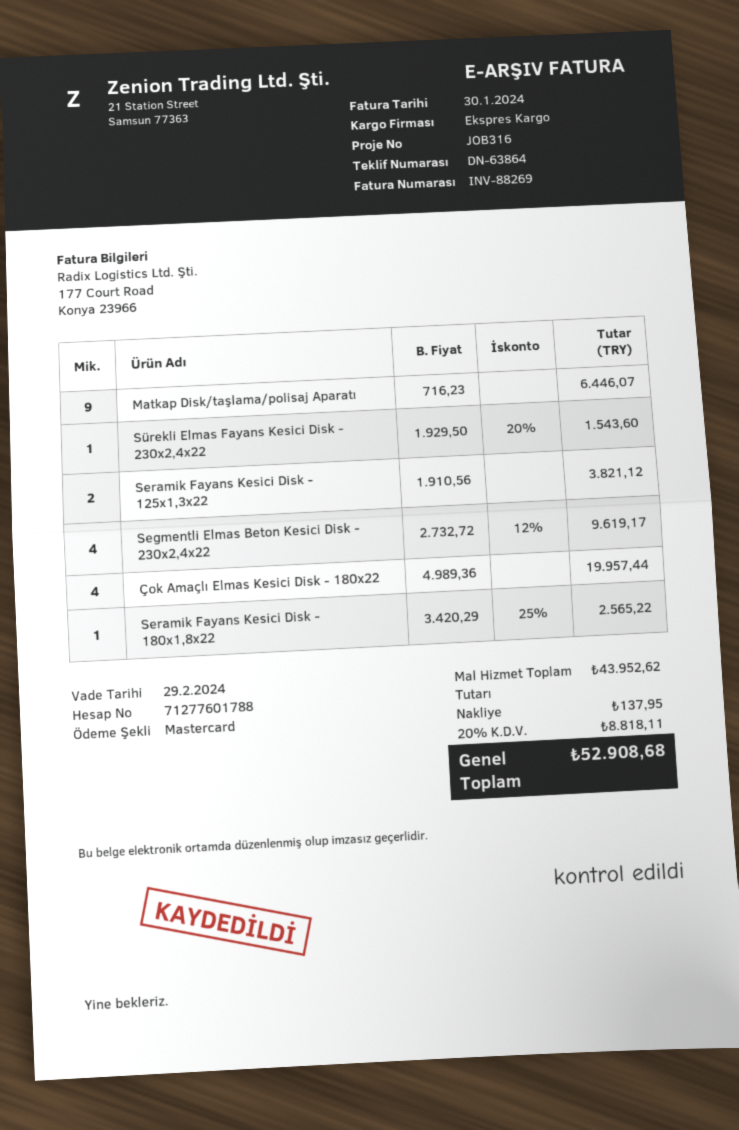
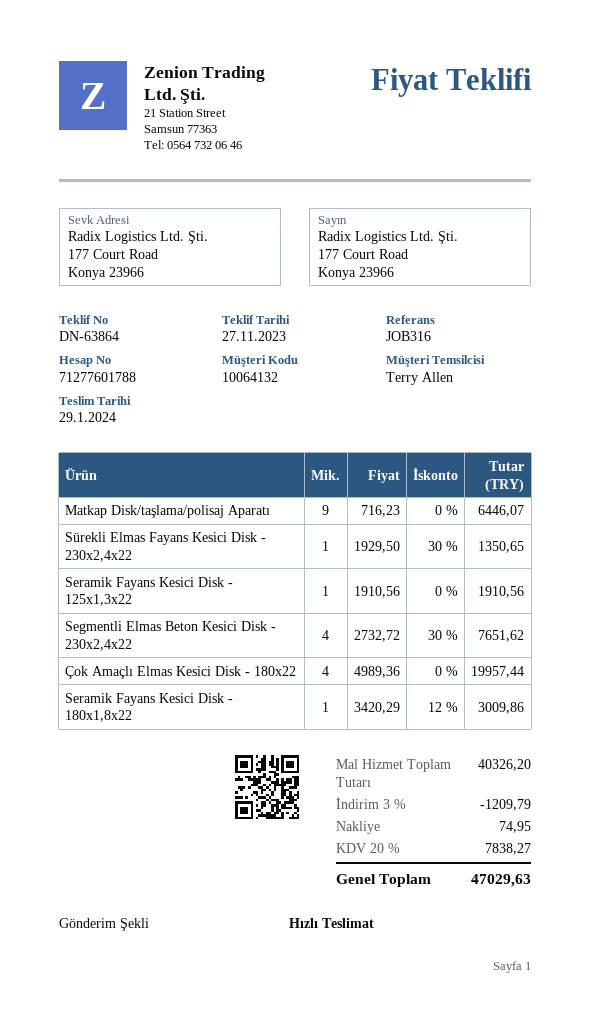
Sürekli Elmas Fayans Kesici Disk - 230x2,4x22: 1 x 1929.50 - 20% = 1543.60 -> 1 x 1929.50 - 30% = 1350.65
Seramik Fayans Kesici Disk - 125x1,3x22: 2 x 1910.56 = 3821.12 -> 1 x 1910.56 = 1910.56
Segmentli Elmas Beton Kesici Disk - 230x2,4x22: 4 x 2732.72 - 12% = 9619.17 -> 4 x 2732.72 - 30% = 7651.62
Seramik Fayans Kesici Disk - 180x1,8x22: 1 x 3420.29 - 25% = 2565.22 -> 1 x 3420.29 - 12% = 3009.86
subtotal: 43952.62 -> 40326.20
discount: none -> 3% = 1209.79
shipping: 137.95 -> 74.95
tax: 20% = 8818.11 -> 20% = 7838.27
total: 52908.68 -> 47029.63

